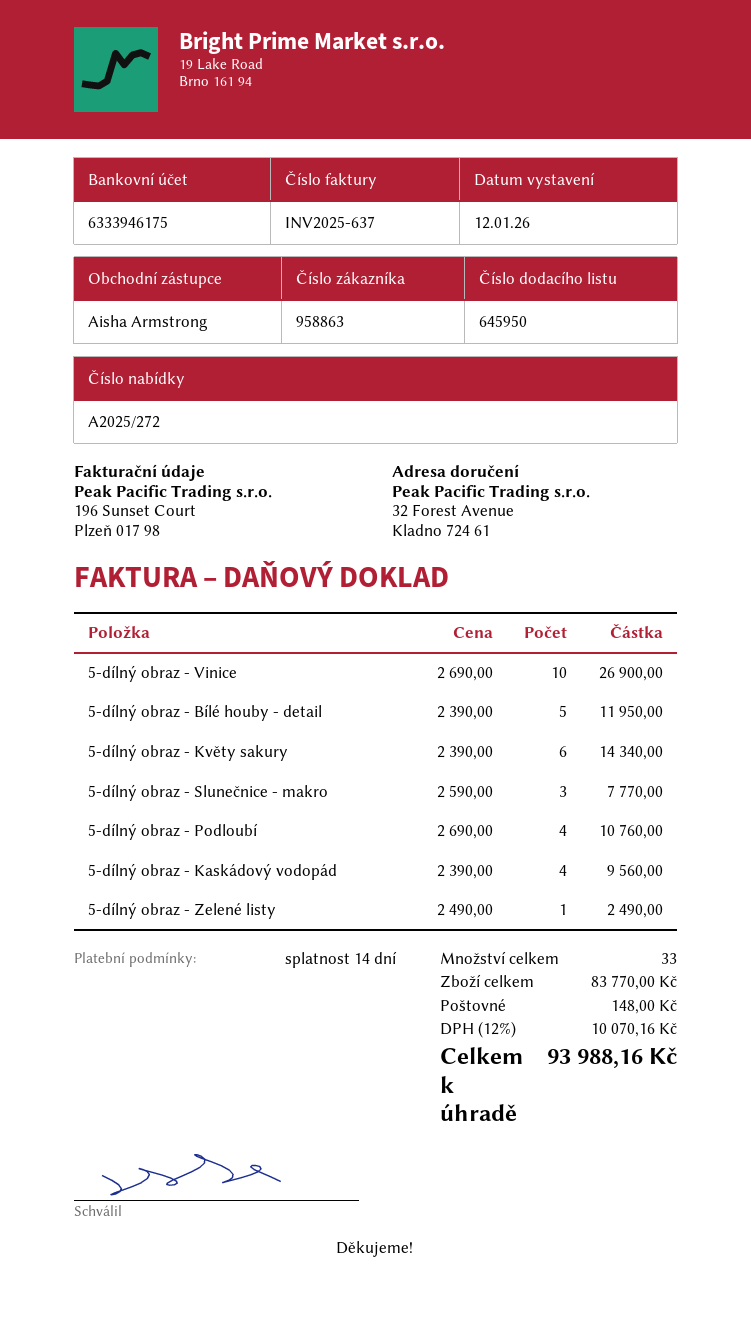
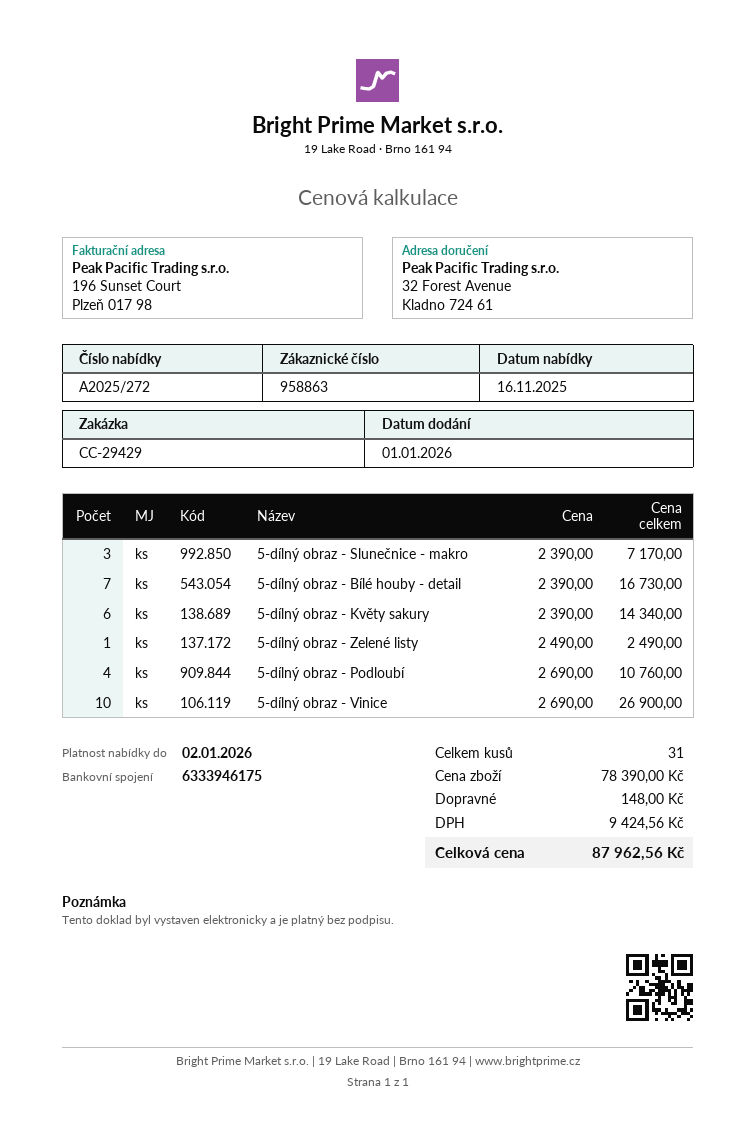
5-dílný obraz - Bílé houby - detail: 5 x 2390.00 = 11950.00 -> 7 x 2390.00 = 16730.00
5-dílný obraz - Slunečnice - makro: 3 x 2590.00 = 7770.00 -> 3 x 2390.00 = 7170.00
5-dílný obraz - Kaskádový vodopád: 4 x 2390.00 = 9560.00 -> none
total quantity: 33 -> 31
subtotal: 83770.00 -> 78390.00
tax: 10070.16 -> 9424.56
total: 93988.16 -> 87962.56

